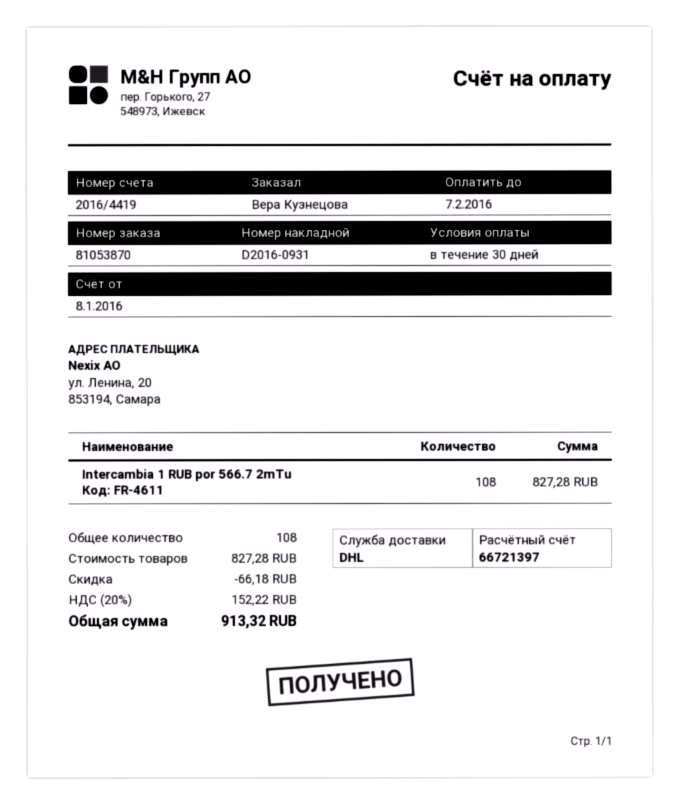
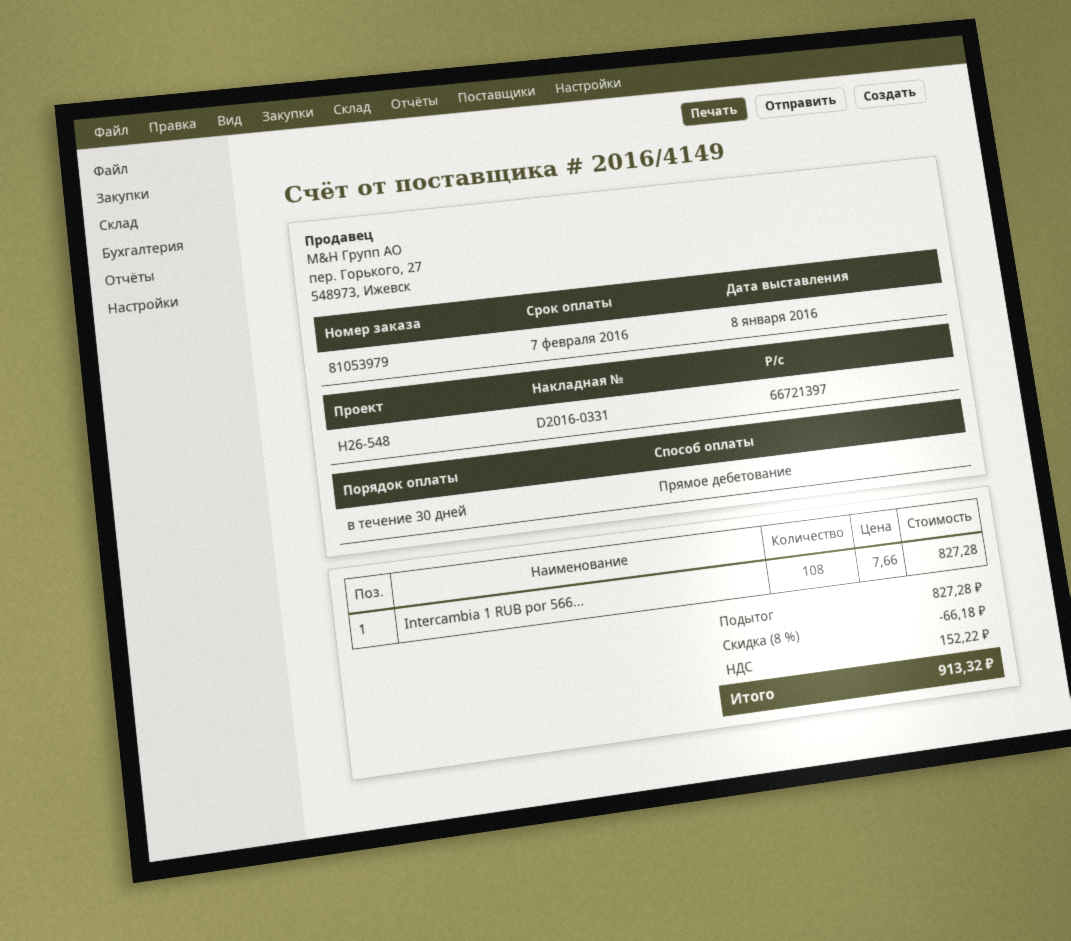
order number: 81053870 -> 81053979
delivery note number: D2016-0931 -> D2016-0331
invoice number: 2016/4419 -> 2016/4149

